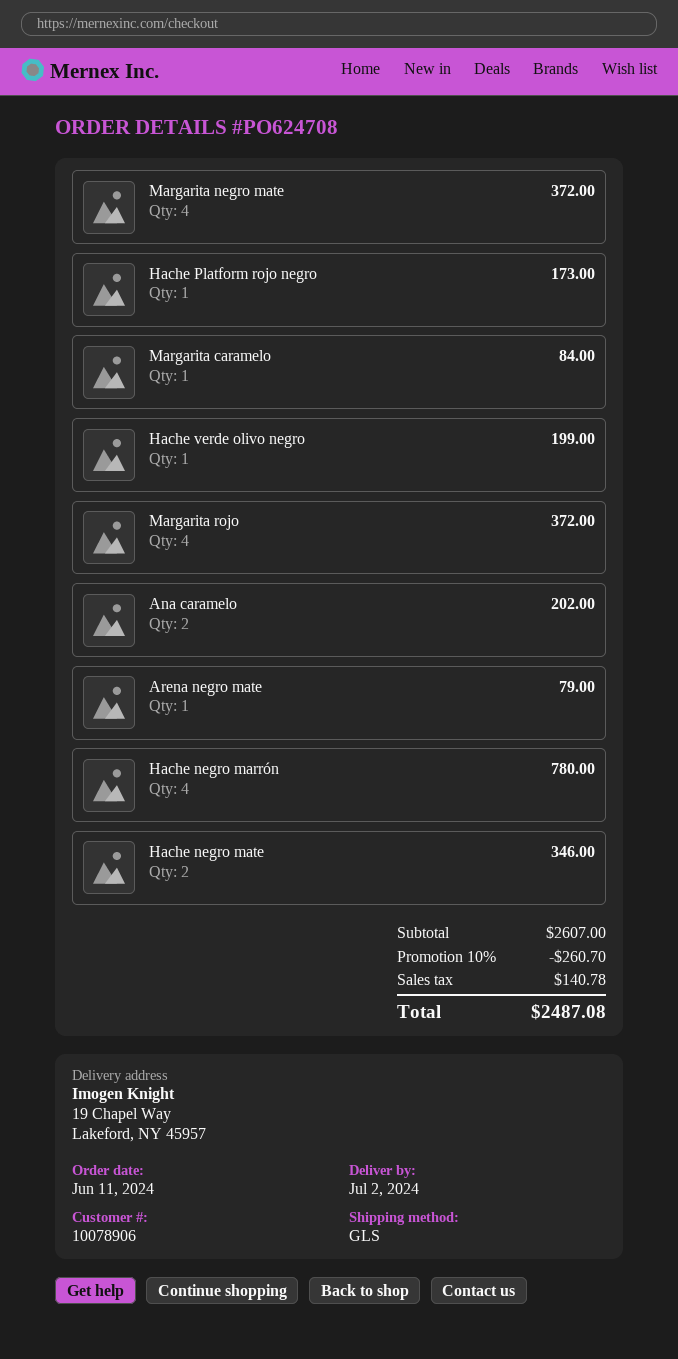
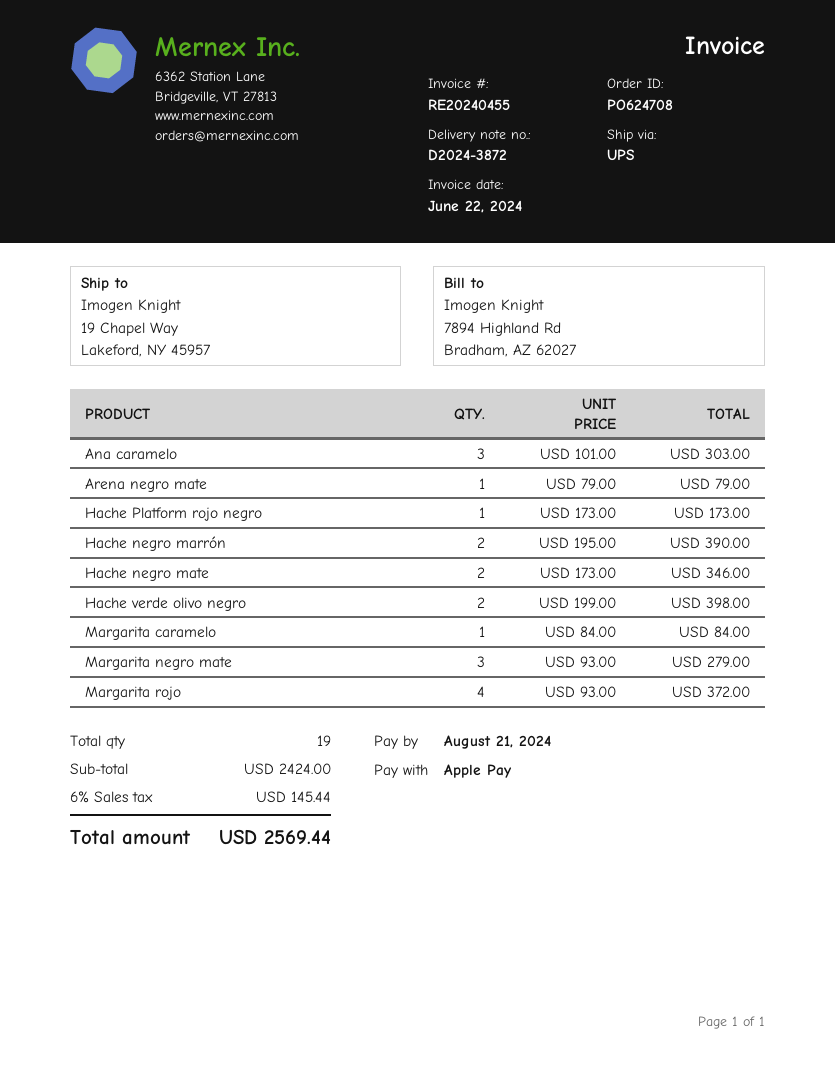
shipping method: GLS -> UPS
Margarita negro mate: 4 for 372.00 -> 3 for 279.00
Hache verde olivo negro: 1 for 199.00 -> 2 for 398.00
Ana caramelo: 2 for 202.00 -> 3 for 303.00
Hache negro marrón: 4 for 780.00 -> 2 for 390.00
subtotal: 2607.00 -> 2424.00
discount: 10% = 260.70 -> none
tax: 140.78 -> 145.44
total: 2487.08 -> 2569.44

